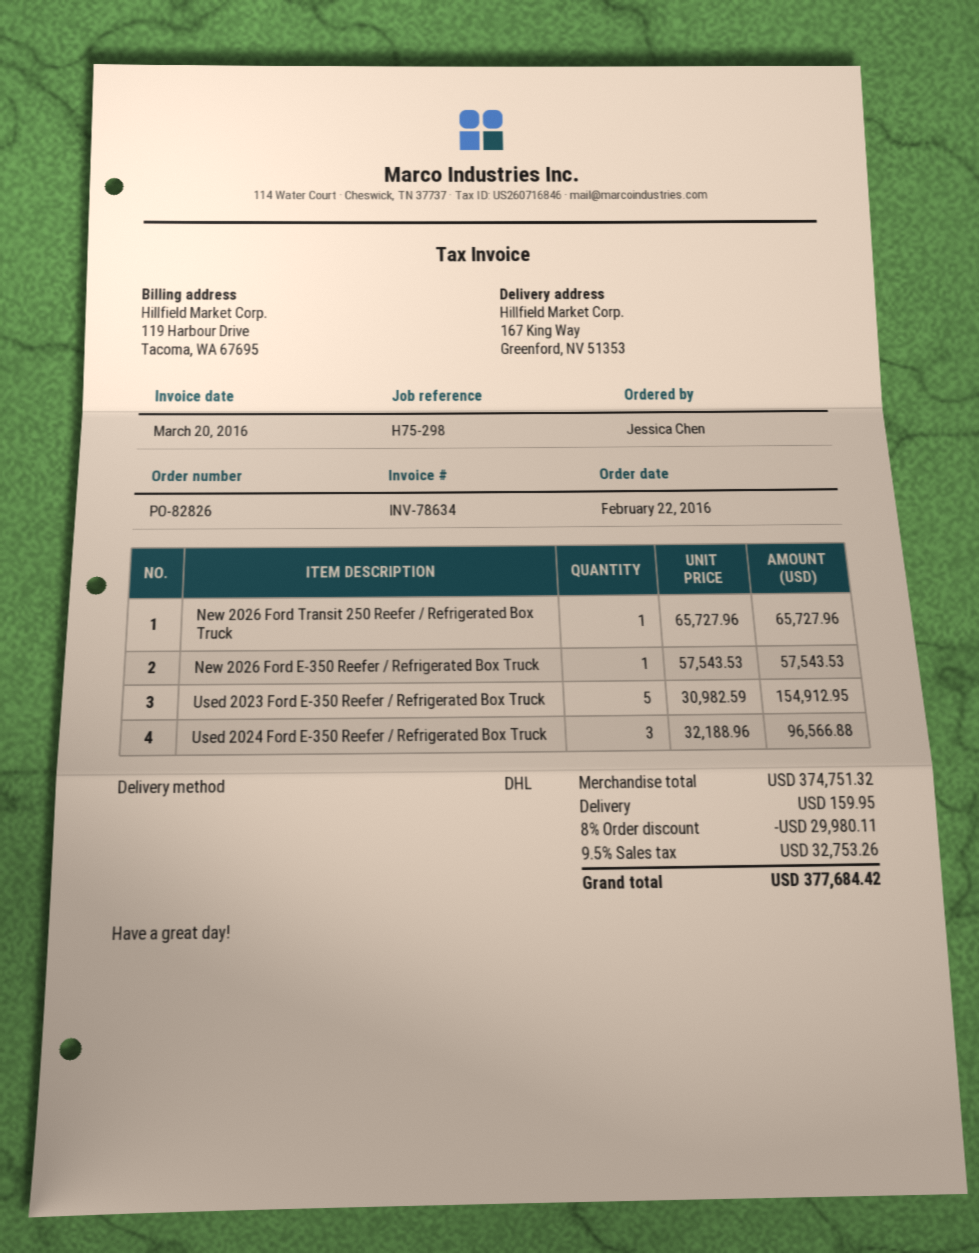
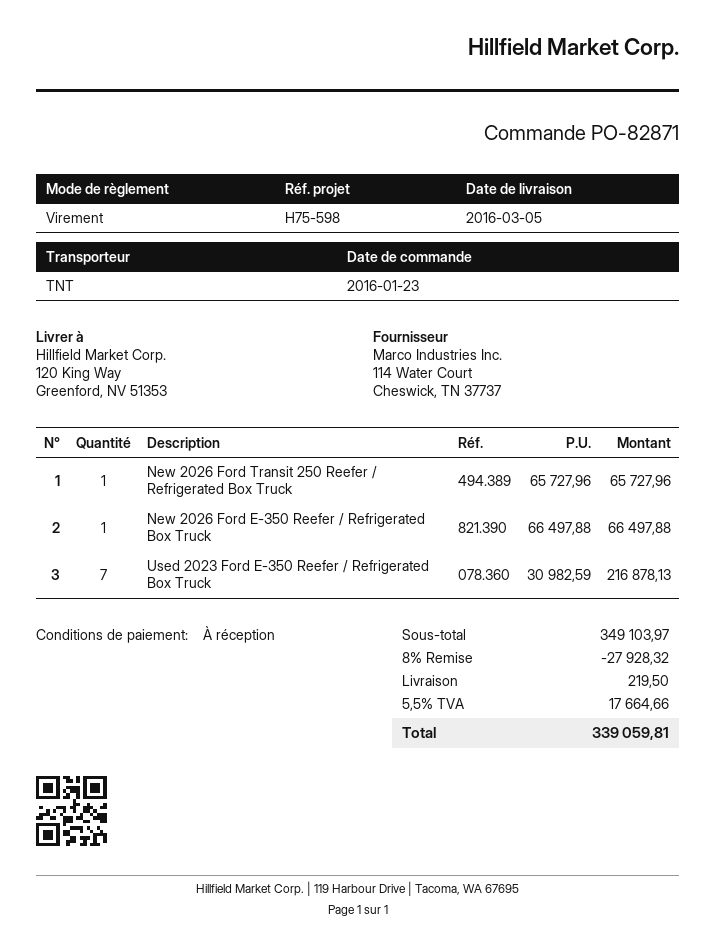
order number: PO-82826 -> PO-82871
order date: 2016-02-22 -> 2016-01-23
reference: H75-298 -> H75-598
shipping method: DHL -> TNT
ship to: 167 King Way, Greenford, NV 51353 -> 120 King Way, Greenford, NV 51353
New 2026 Ford E-350 Reefer / Refrigerated Box Truck: 1 x 57543.53 = 57543.53 -> 1 x 66497.88 = 66497.88
Used 2023 Ford E-350 Reefer / Refrigerated Box Truck: 5 x 30982.59 = 154912.95 -> 7 x 30982.59 = 216878.13
Used 2024 Ford E-350 Reefer / Refrigerated Box Truck: 3 x 32188.96 = 96566.88 -> none
subtotal: 374751.32 -> 349103.97
discount: 8% = 29980.11 -> 8% = 27928.32
shipping: 159.95 -> 219.50
tax: 9.5% = 32753.26 -> 5.5% = 17664.66
total: 377684.42 -> 339059.81

